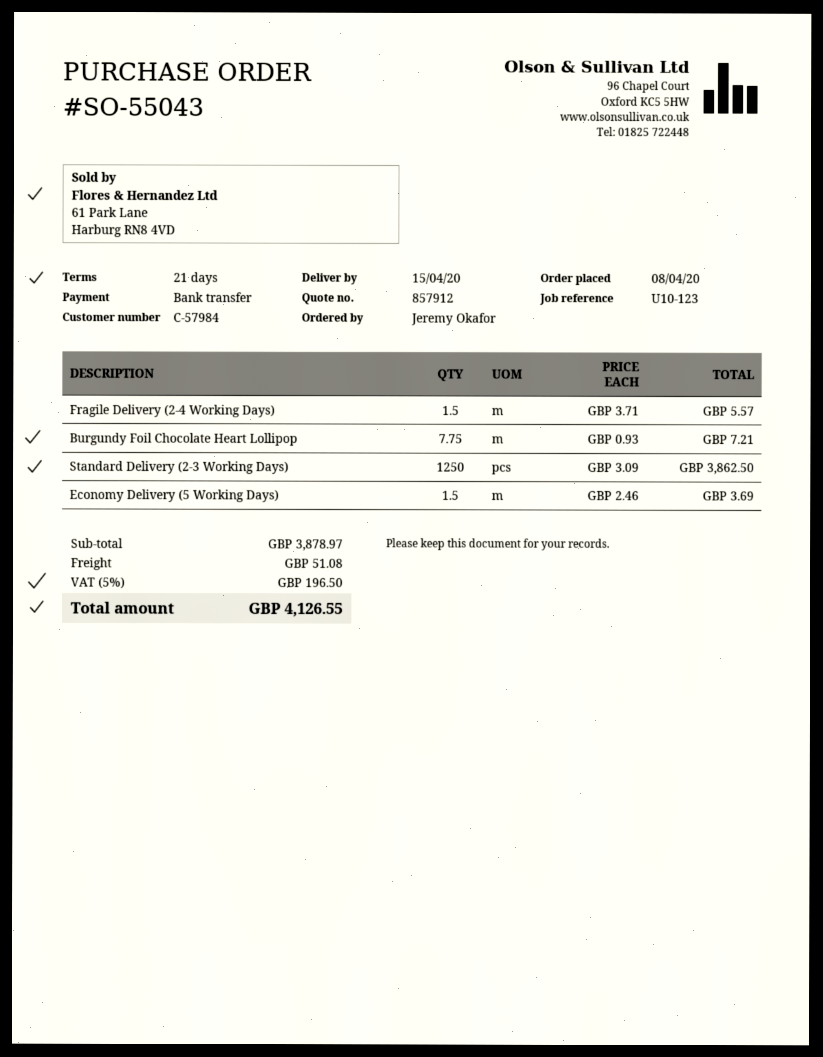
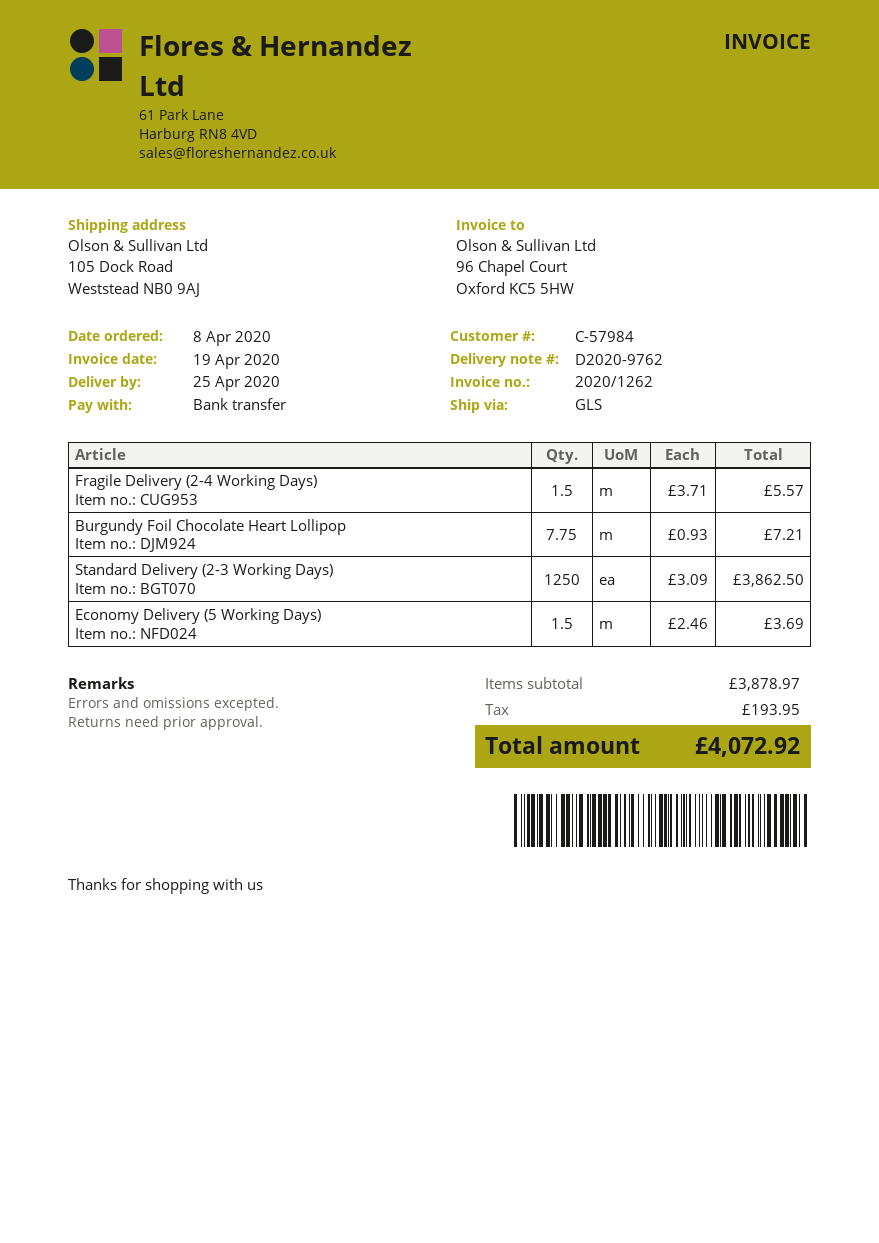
delivery date: 2020-04-15 -> 2020-04-25
shipping: 51.08 -> none
tax: 196.50 -> 193.95
total: 4126.55 -> 4072.92

